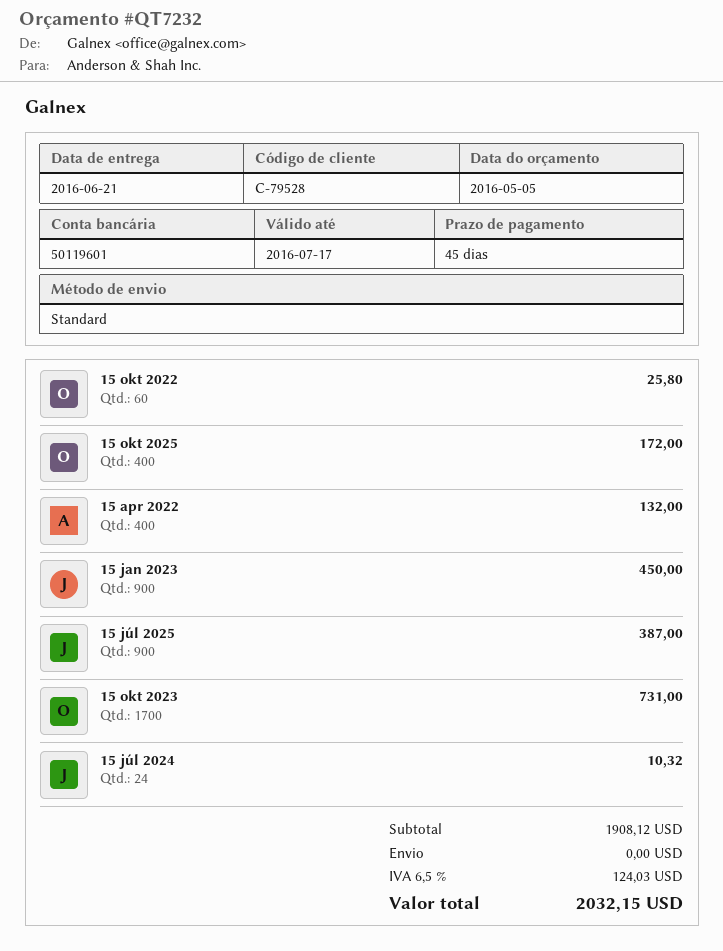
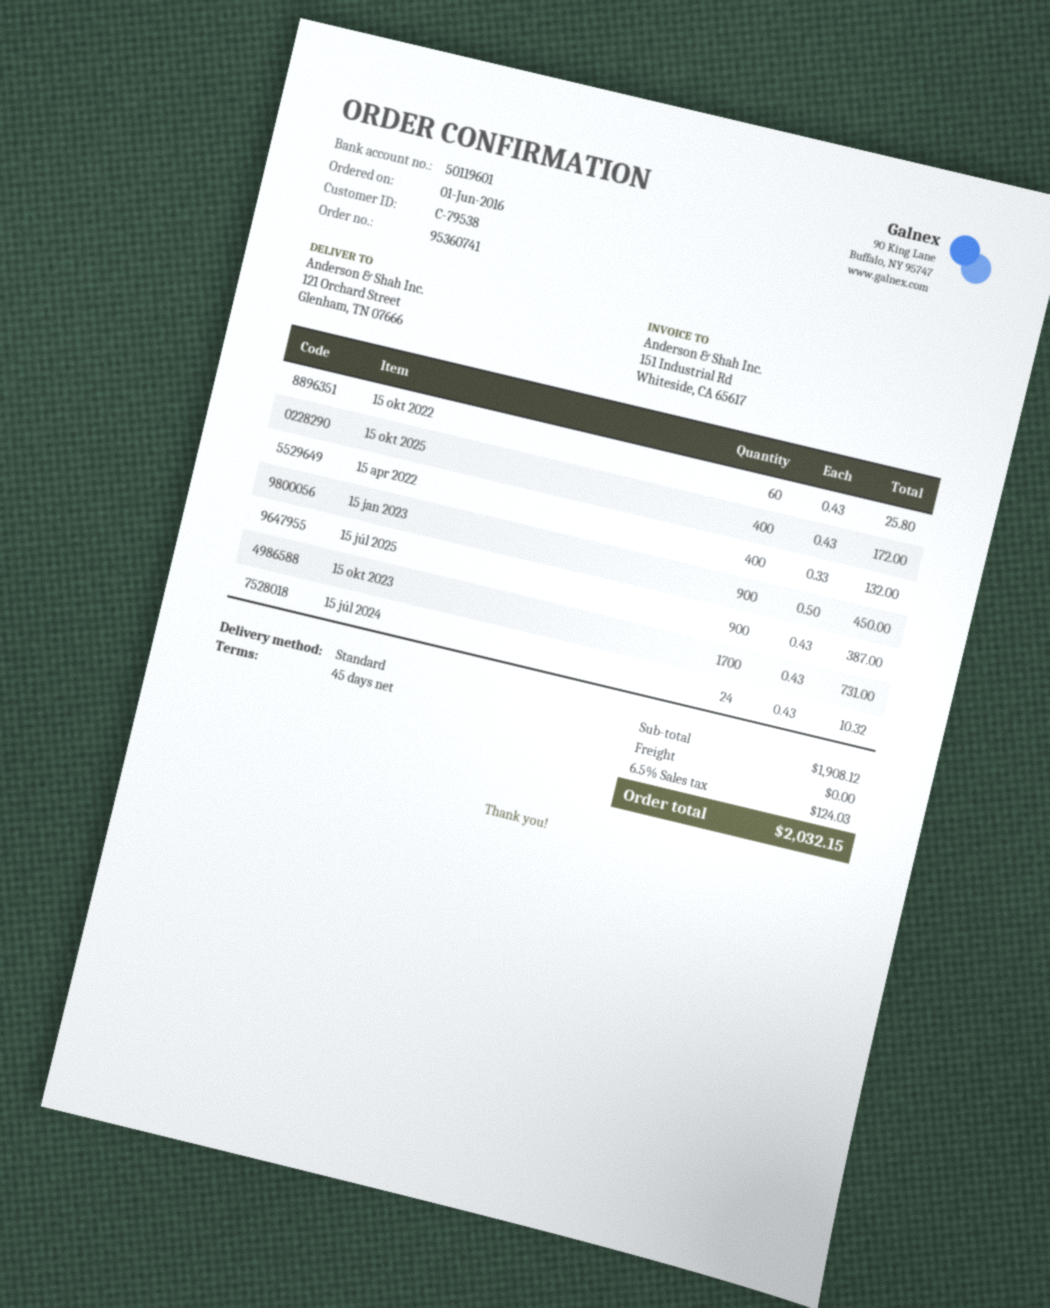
customer number: C-79528 -> C-79538

